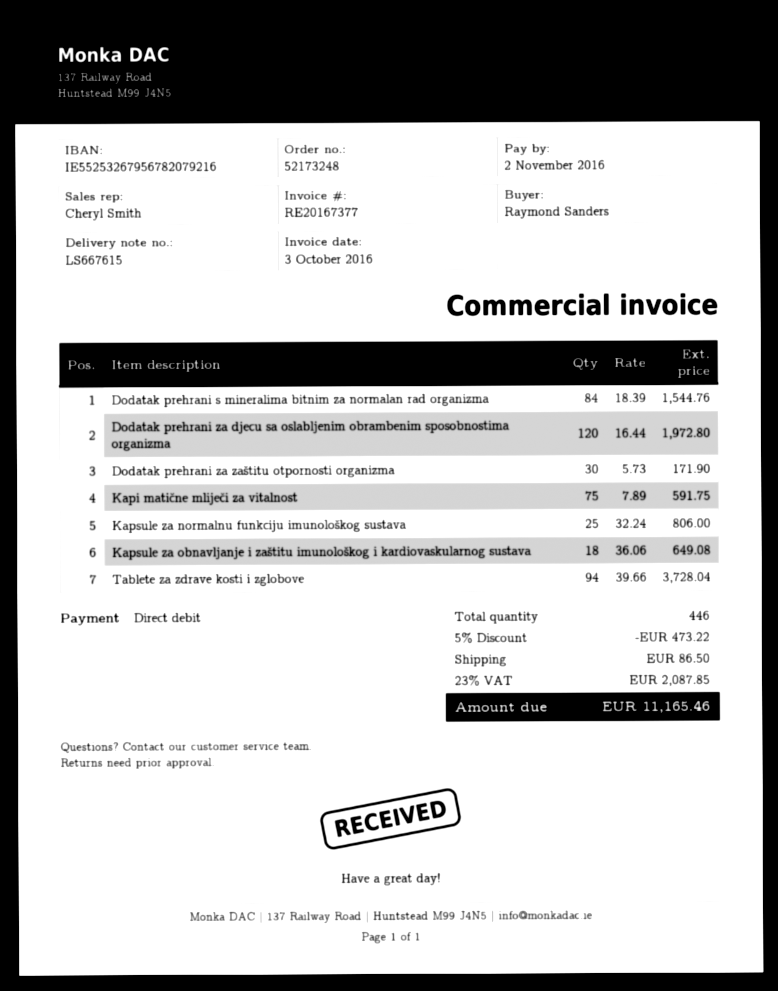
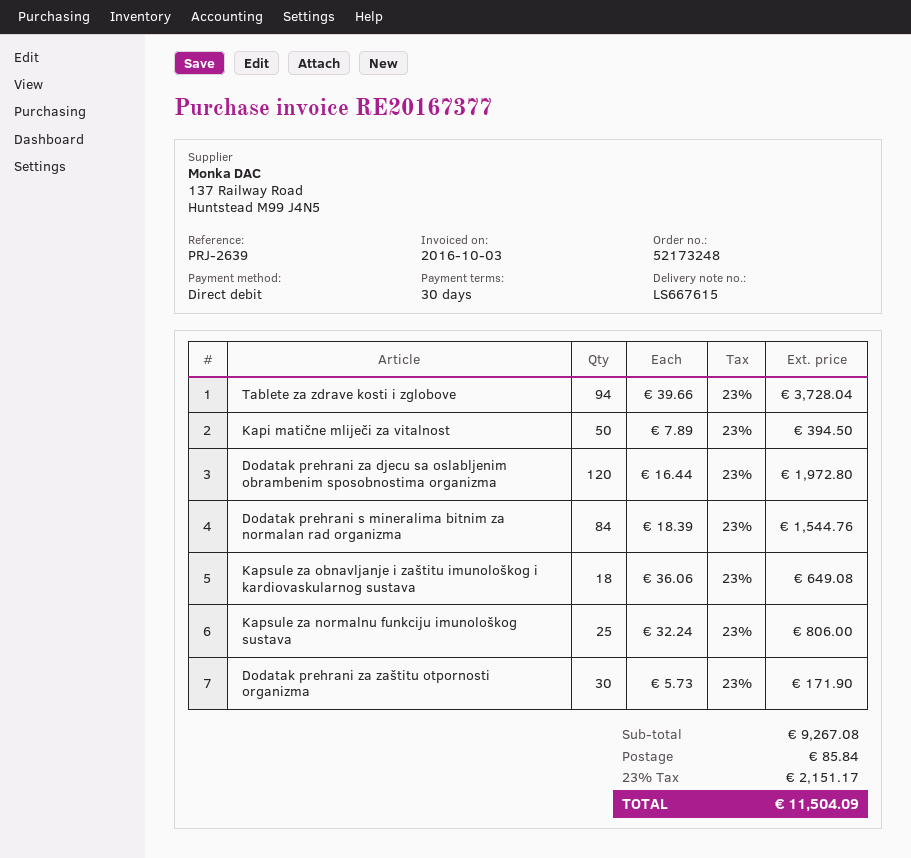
Kapi matične mliječi za vitalnost: 75 x 7.89 = 591.75 -> 50 x 7.89 = 394.50
discount: 5% = 473.22 -> none
shipping: 86.50 -> 85.84
tax: 23% = 2087.85 -> 23% = 2151.17
total: 11165.46 -> 11504.09

